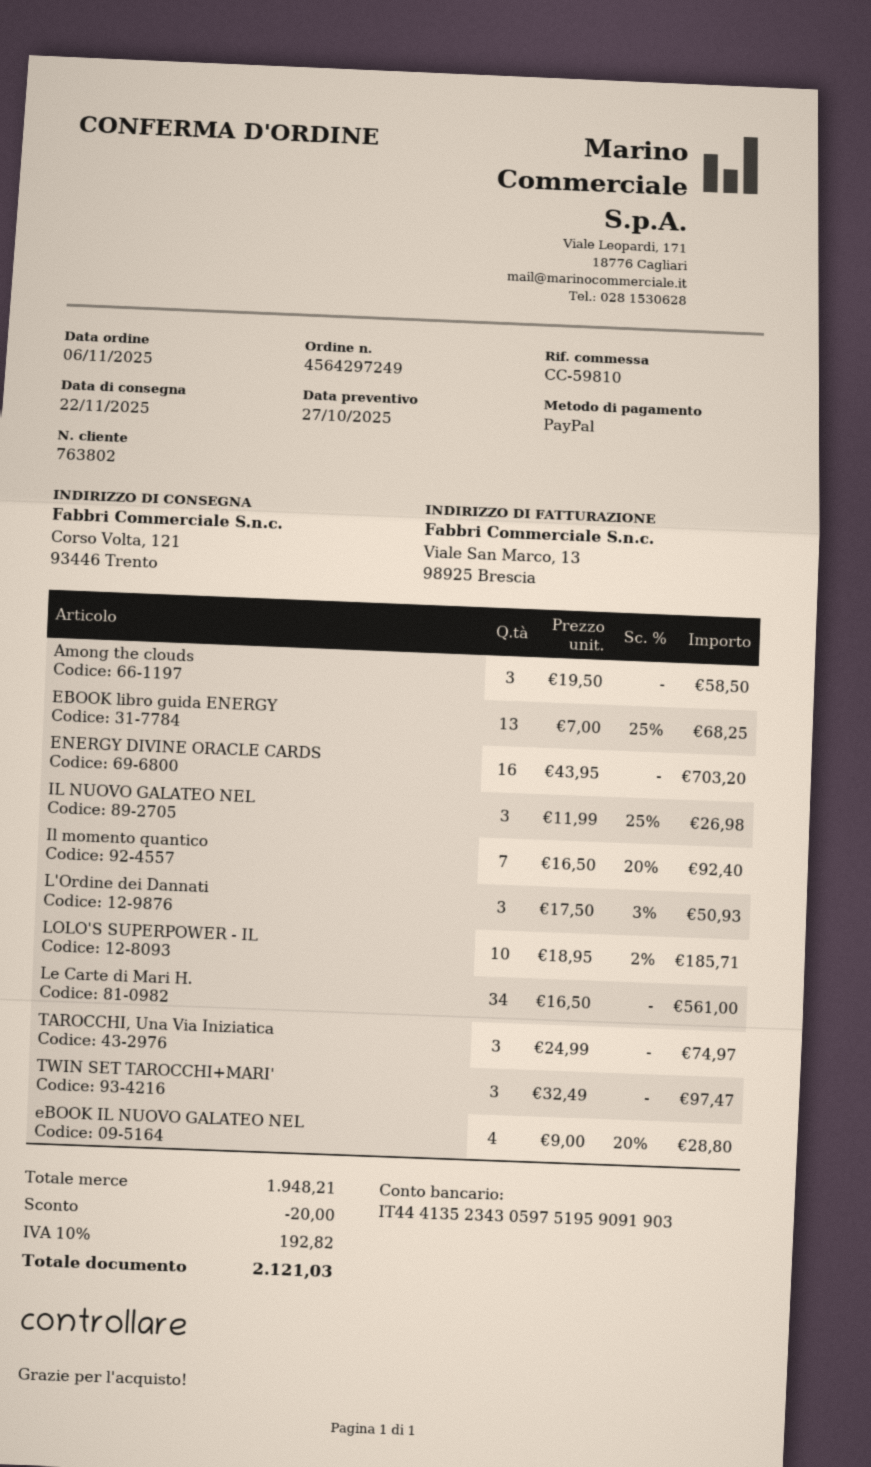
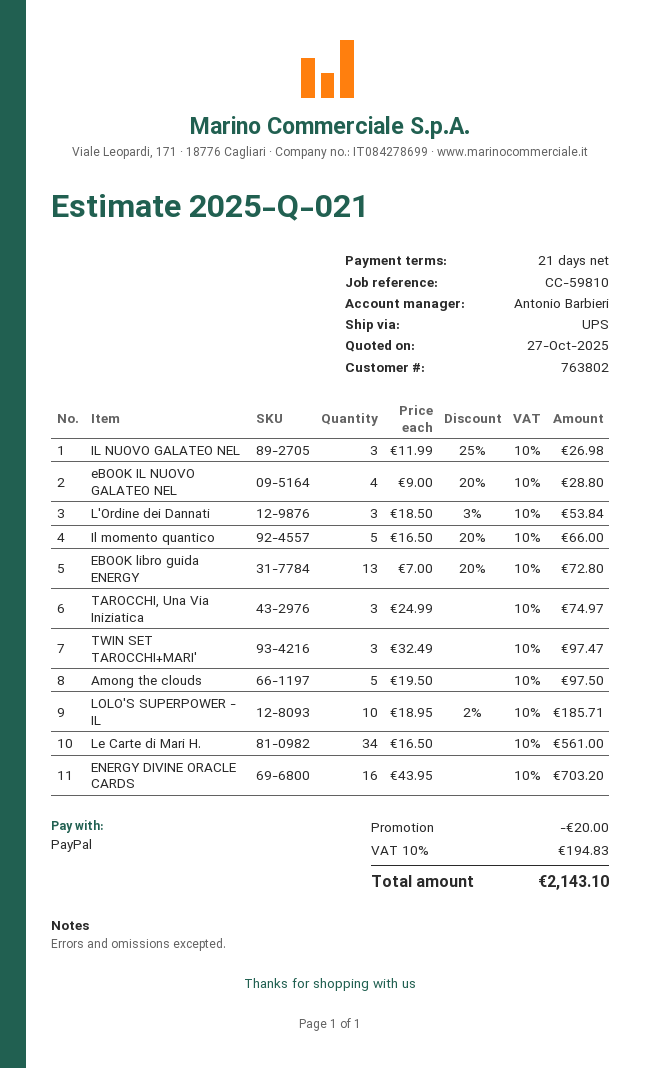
Among the clouds: 3 x 19.50 = 58.50 -> 5 x 19.50 = 97.50
EBOOK libro guida ENERGY: 13 x 7.00 - 25% = 68.25 -> 13 x 7.00 - 20% = 72.80
Il momento quantico: 7 x 16.50 - 20% = 92.40 -> 5 x 16.50 - 20% = 66.00
L'Ordine dei Dannati: 3 x 17.50 - 3% = 50.93 -> 3 x 18.50 - 3% = 53.84
tax: 10% = 192.82 -> 10% = 194.83
total: 2121.03 -> 2143.10

